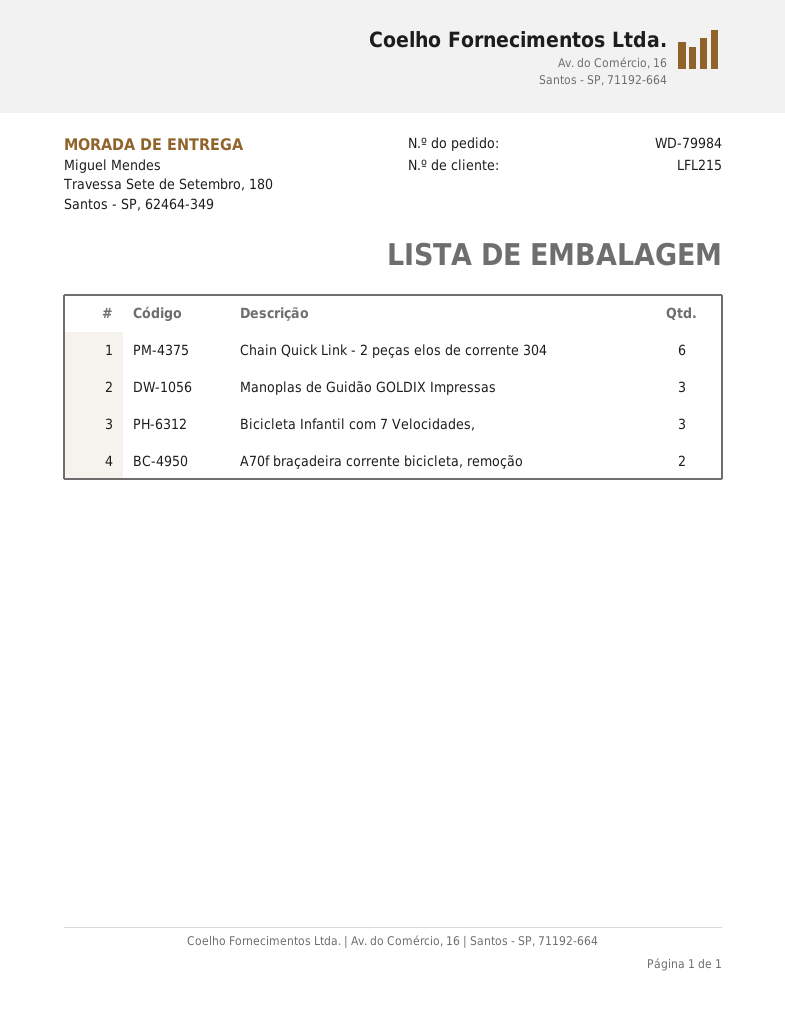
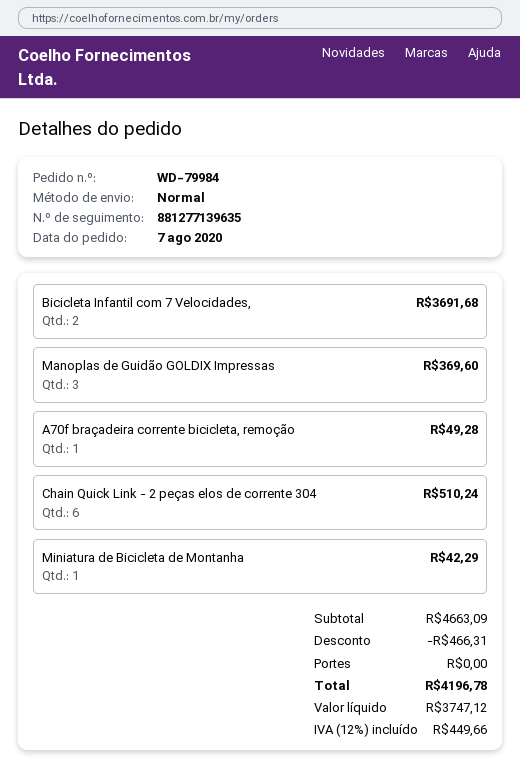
Bicicleta Infantil com 7 Velocidades,: 3 -> 2
A70f braçadeira corrente bicicleta, remoção: 2 -> 1
Miniatura de Bicicleta de Montanha: none -> 1

